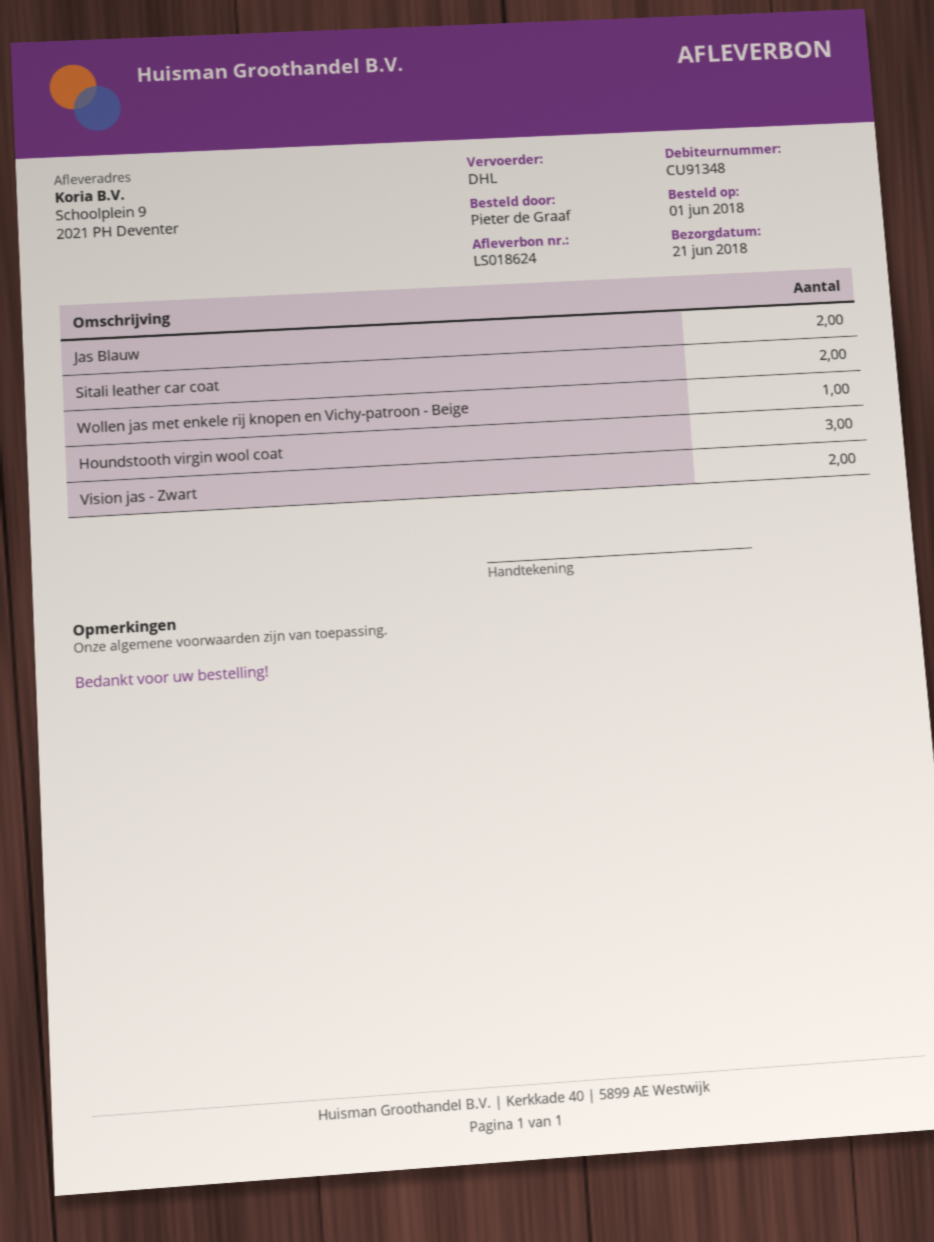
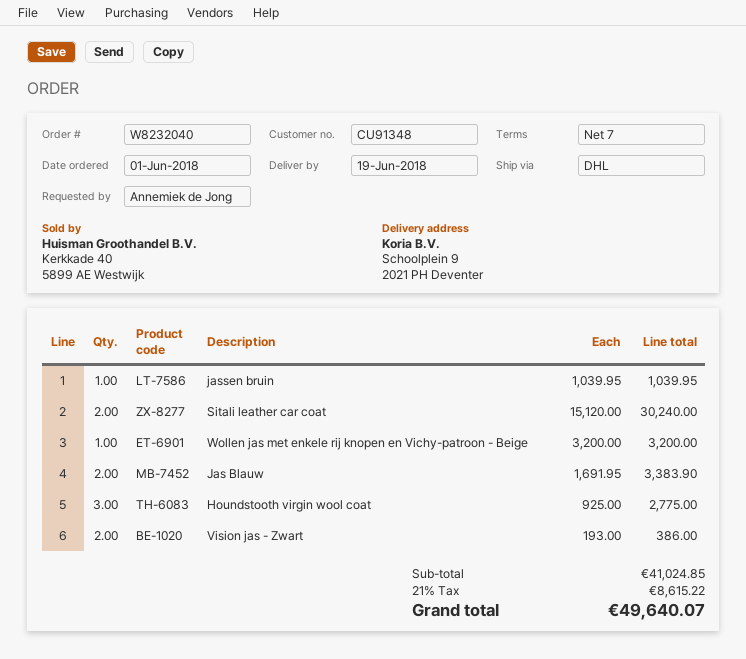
delivery date: 2018-06-21 -> 2018-06-19
ordered by: Pieter de Graaf -> Annemiek de Jong
jassen bruin: none -> 1

